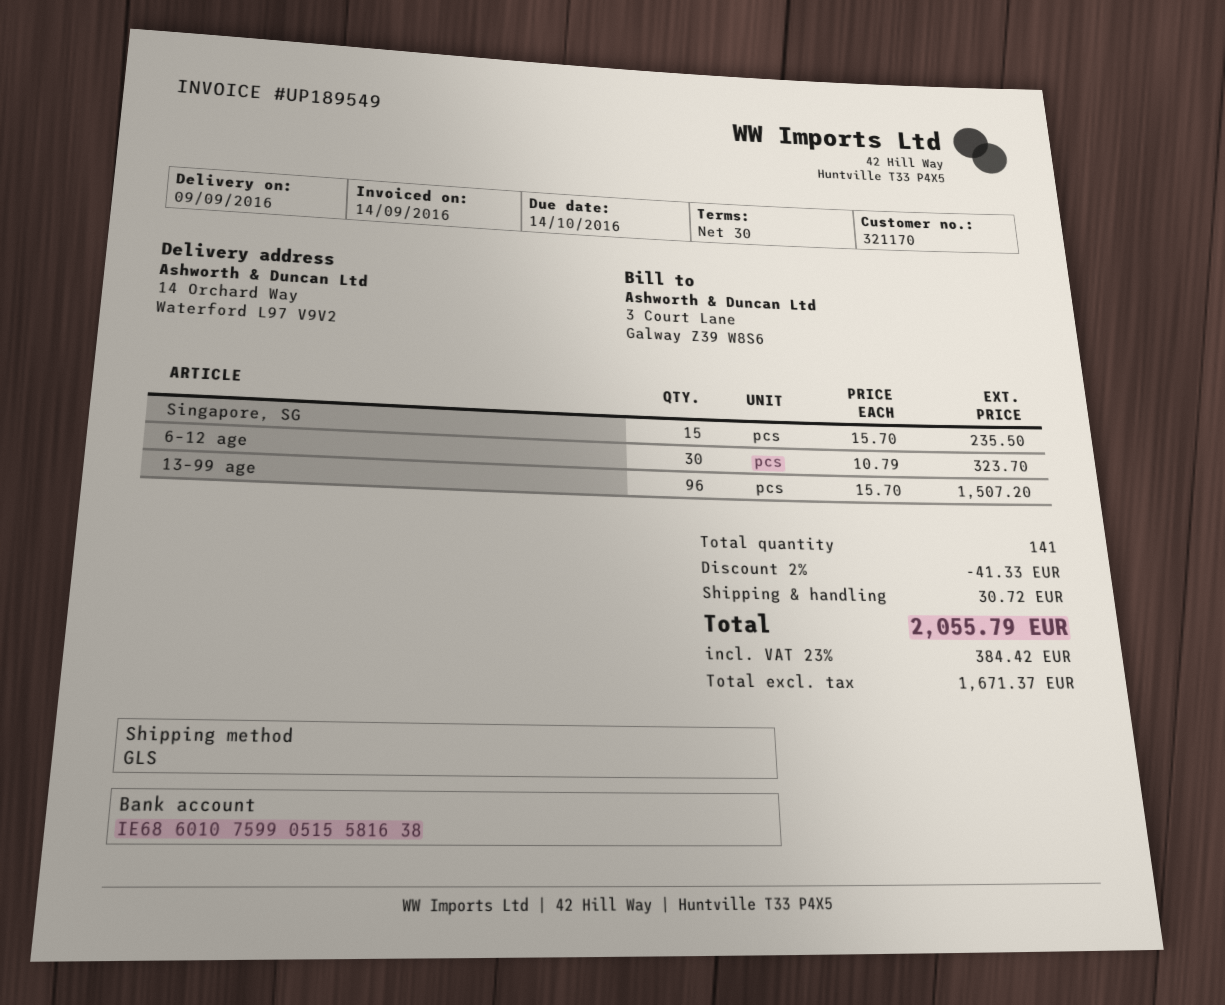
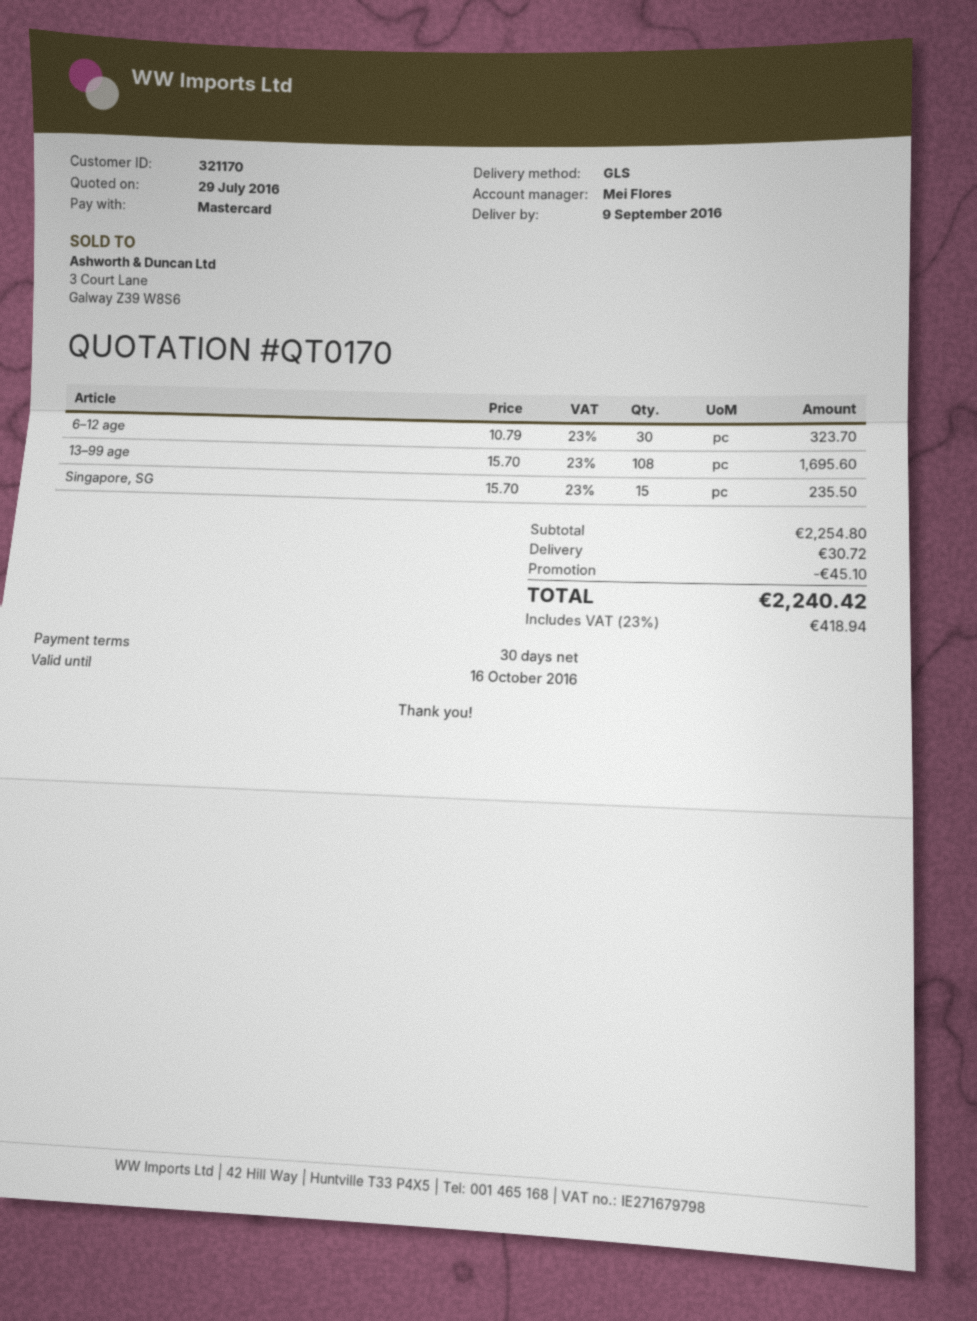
13–99 age: 96 x 15.70 = 1507.20 -> 108 x 15.70 = 1695.60
discount: 41.33 -> 45.10
tax: 23% = 384.42 -> 23% = 418.94
total: 2055.79 -> 2240.42

